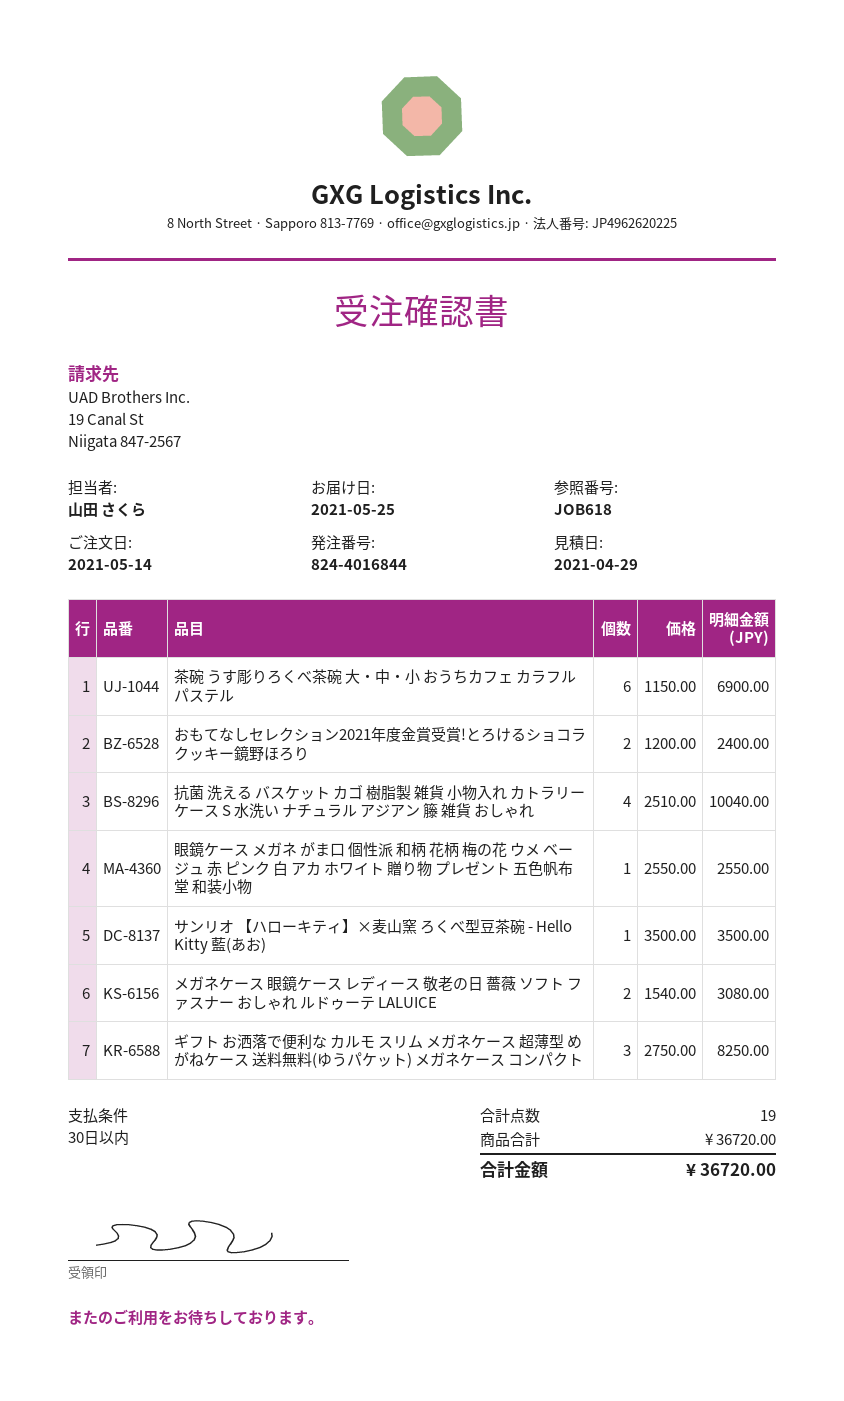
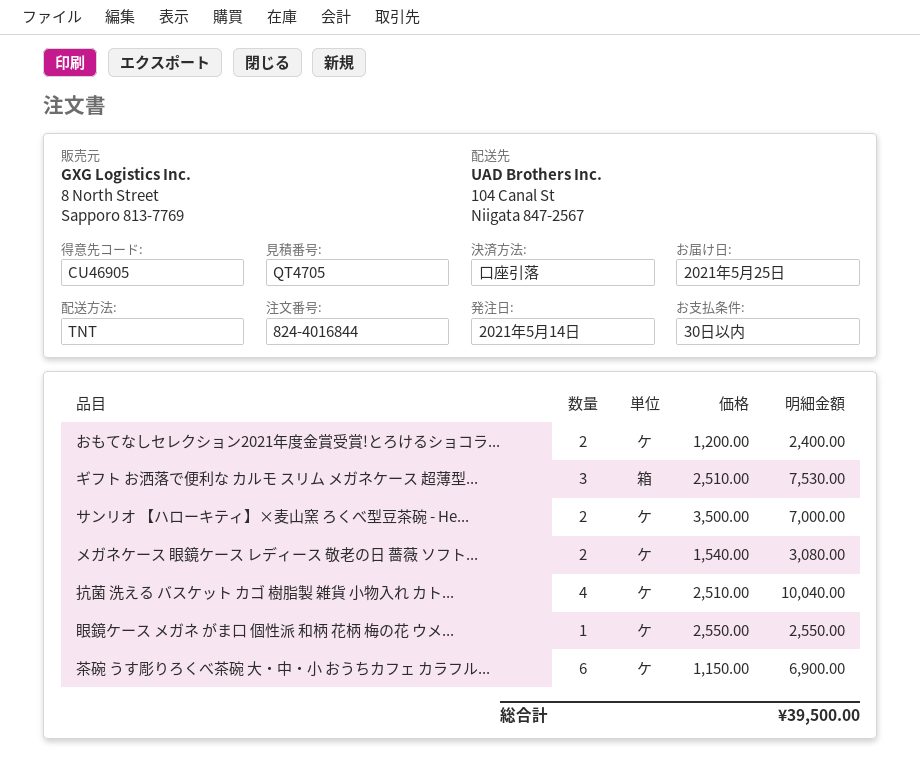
サンリオ 【ハローキティ】×麦山窯 ろくべ型豆茶碗 - Hello Kitty 藍(あお): 1 x 3500.00 = 3500.00 -> 2 x 3500.00 = 7000.00
ギフト お洒落で便利な カルモ スリム メガネケース 超薄型 めがねケース 送料無料(ゆうパケット) メガネケース コンパクト: 3 x 2750.00 = 8250.00 -> 3 x 2510.00 = 7530.00
total: 36720.00 -> 39500.00

